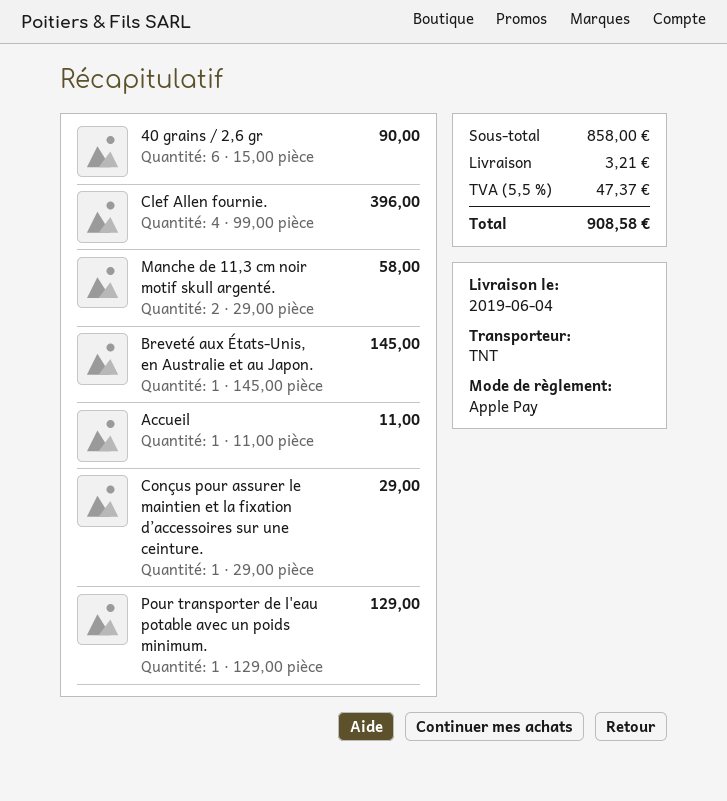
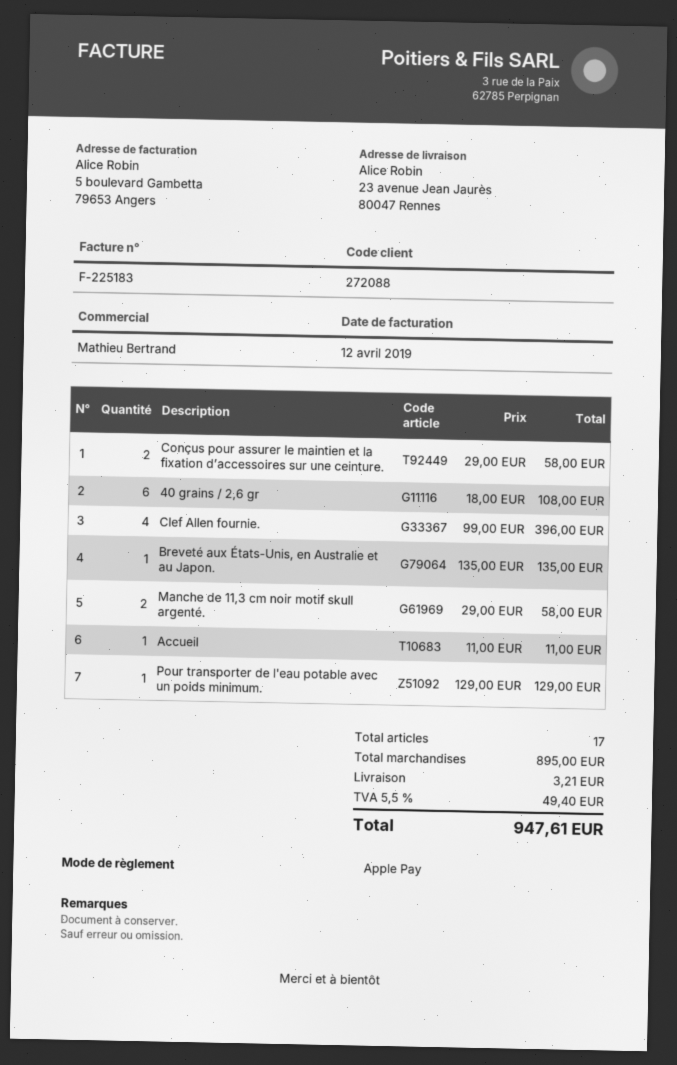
40 grains / 2,6 gr: 6 x 15.00 = 90.00 -> 6 x 18.00 = 108.00
Breveté aux États-Unis, en Australie et au Japon.: 1 x 145.00 = 145.00 -> 1 x 135.00 = 135.00
Conçus pour assurer le maintien et la fixation d’accessoires sur une ceinture.: 1 x 29.00 = 29.00 -> 2 x 29.00 = 58.00
subtotal: 858.00 -> 895.00
tax: 5.5% = 47.37 -> 5.5% = 49.40
total: 908.58 -> 947.61

